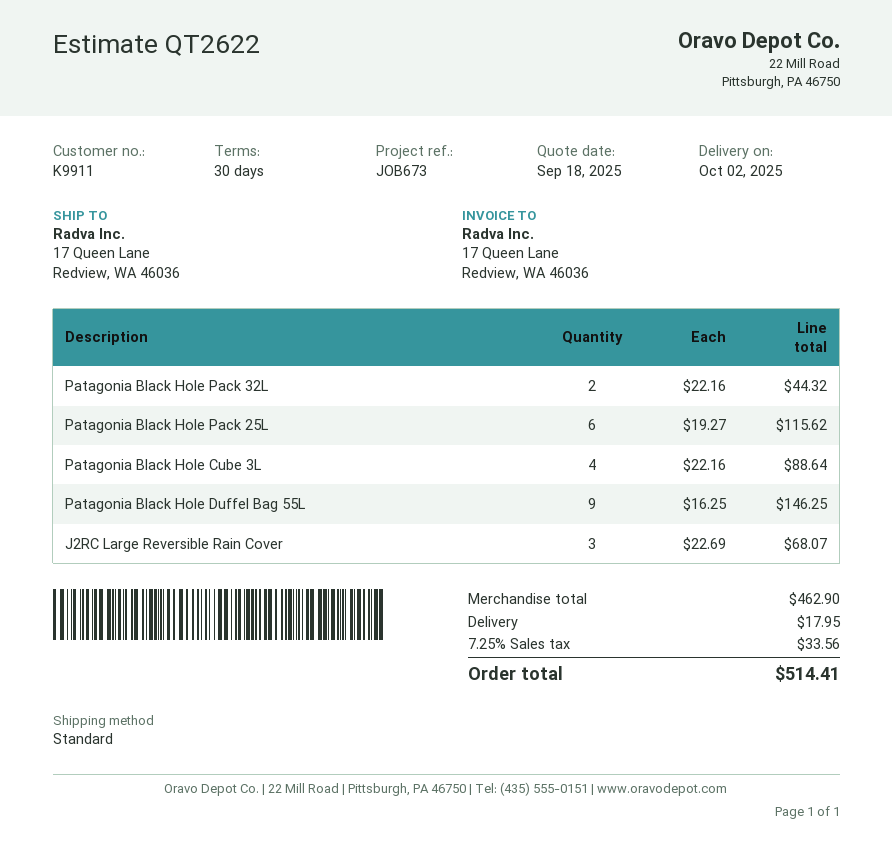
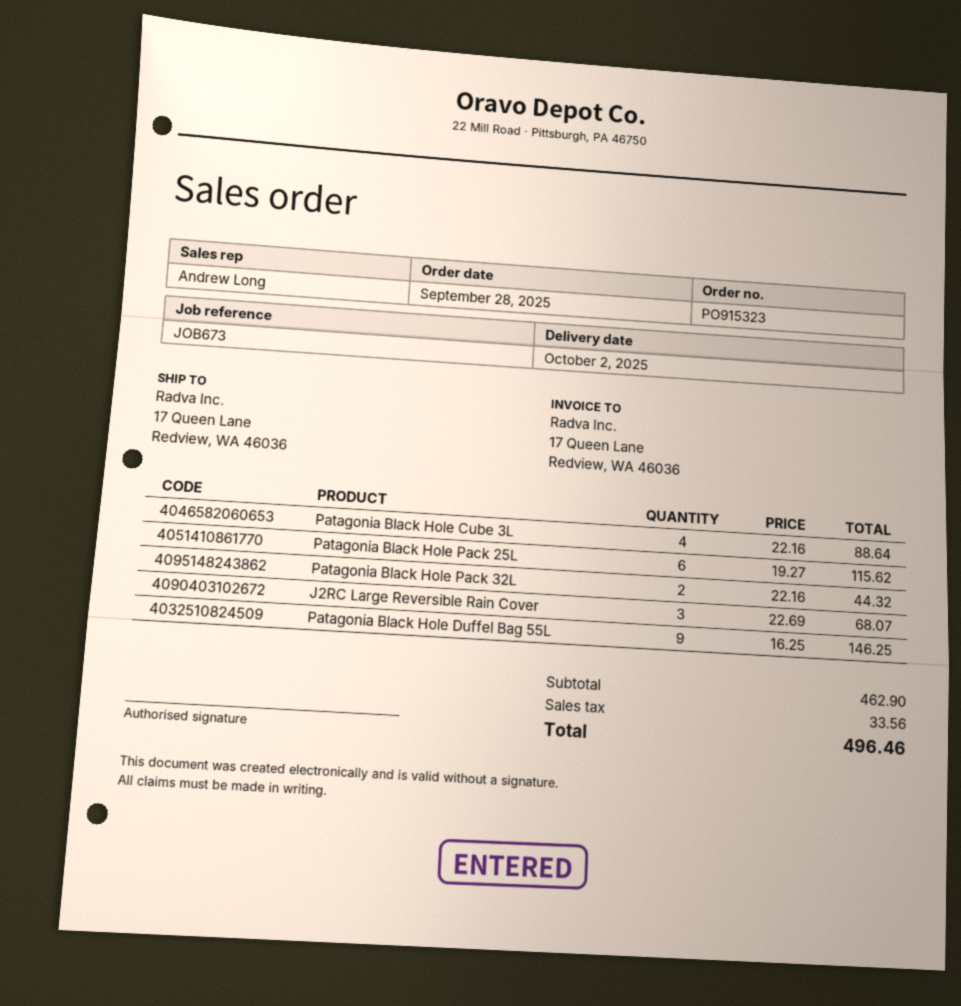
shipping: 17.95 -> none
total: 514.41 -> 496.46

